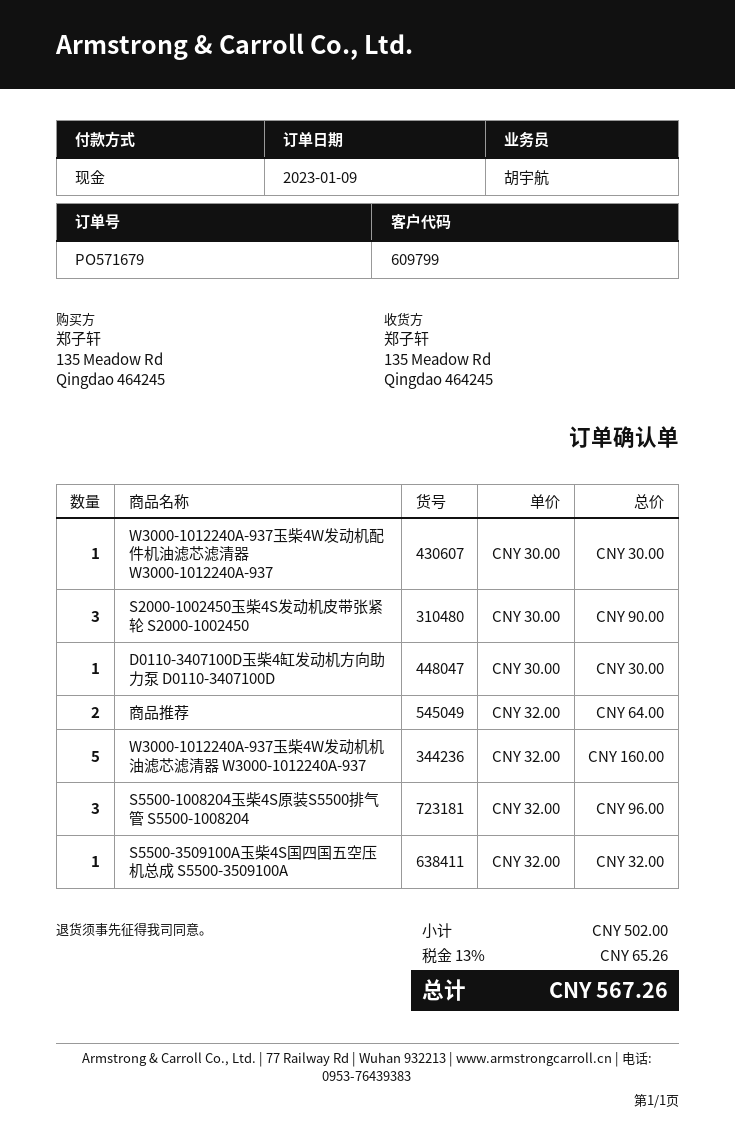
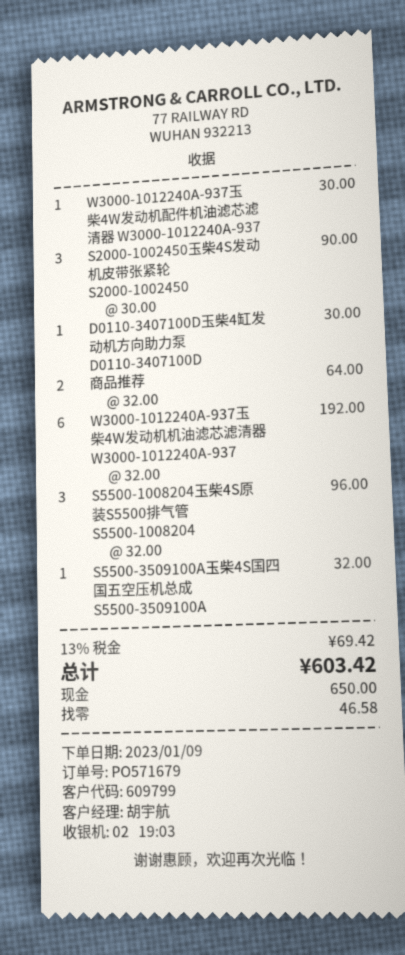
W3000-1012240A-937玉柴4W发动机机油滤芯滤清器 W3000-1012240A-937: 5 x 32.00 = 160.00 -> 6 x 32.00 = 192.00
tax: 13% = 65.26 -> 13% = 69.42
total: 567.26 -> 603.42

